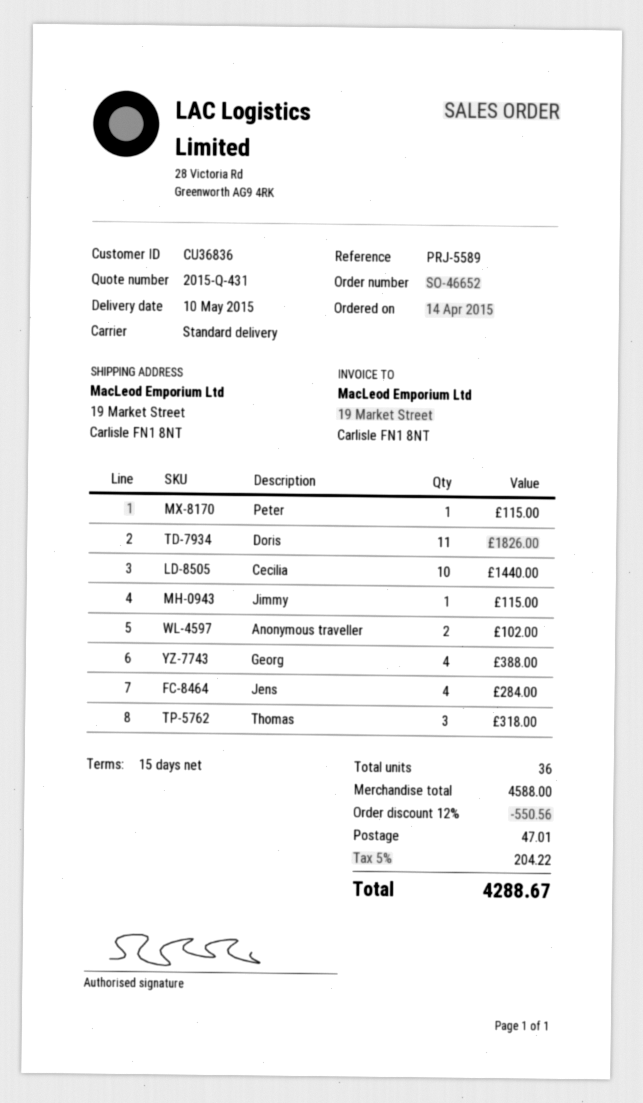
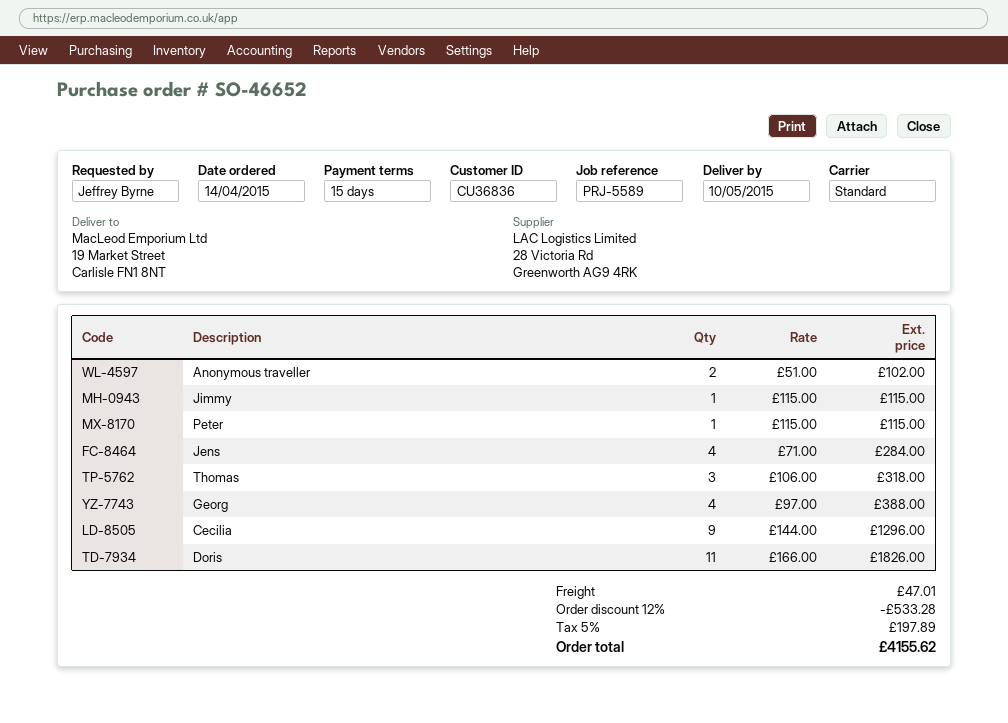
Cecilia: 10 for 1440.00 -> 9 for 1296.00
discount: 12% = 550.56 -> 12% = 533.28
tax: 5% = 204.22 -> 5% = 197.89
total: 4288.67 -> 4155.62

